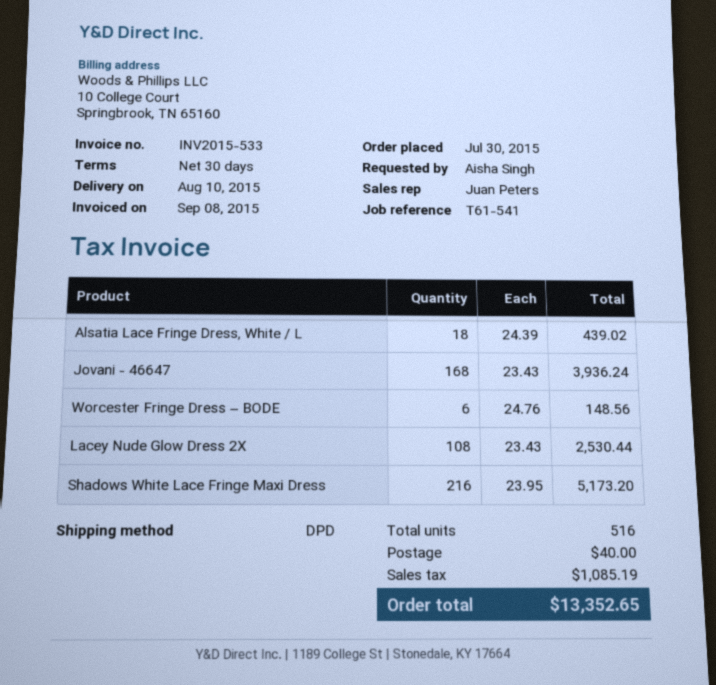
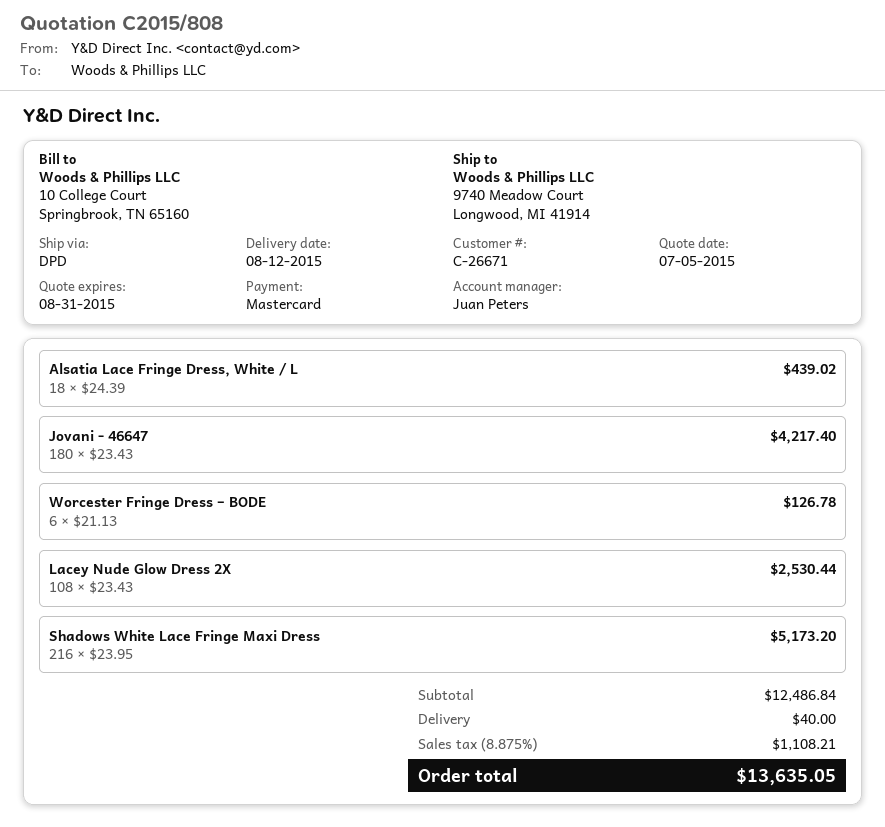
delivery date: 2015-08-10 -> 2015-08-12
Jovani - 46647: 168 x 23.43 = 3936.24 -> 180 x 23.43 = 4217.40
Worcester Fringe Dress – BODE: 6 x 24.76 = 148.56 -> 6 x 21.13 = 126.78
tax: 1085.19 -> 1108.21
total: 13352.65 -> 13635.05

